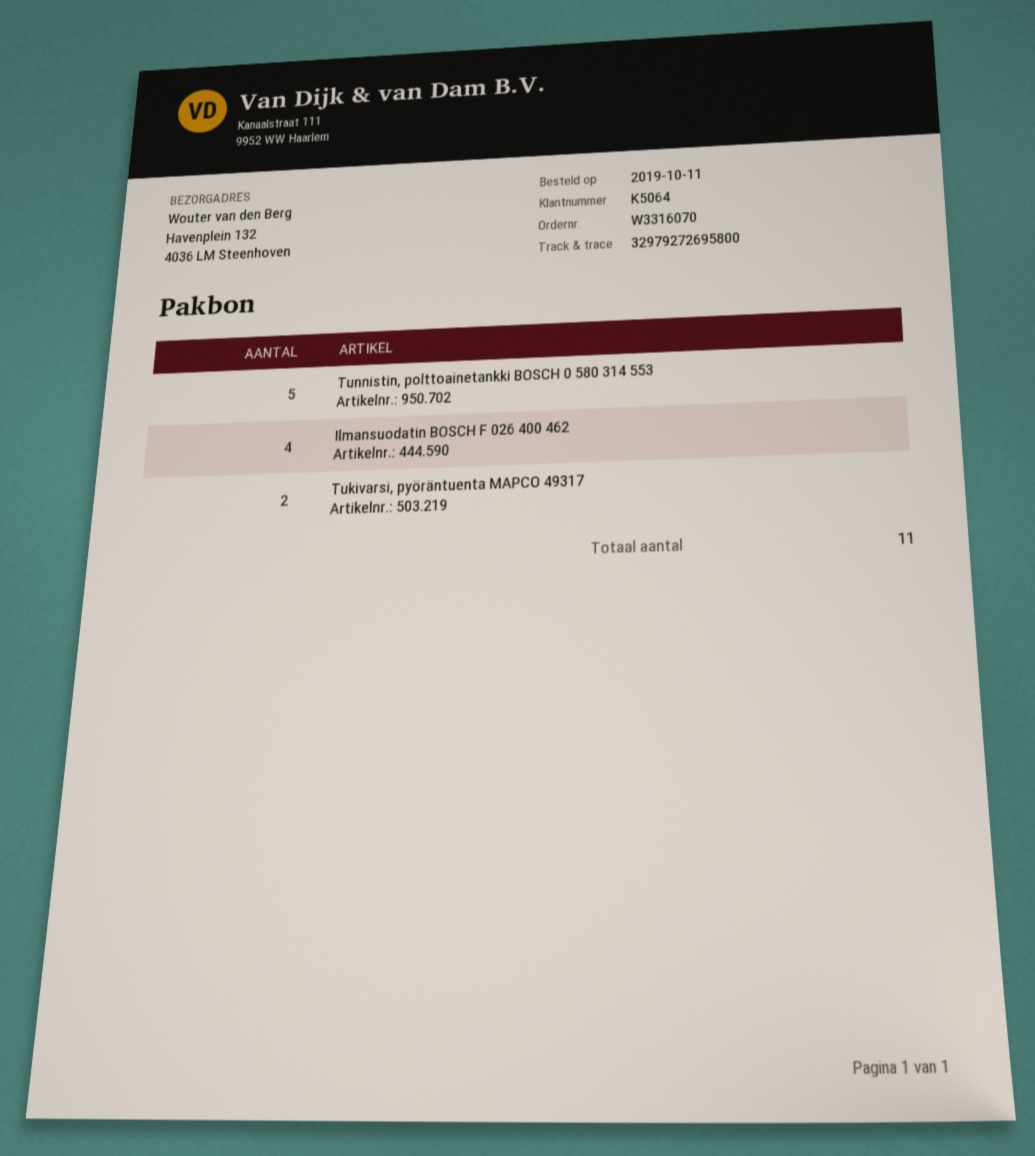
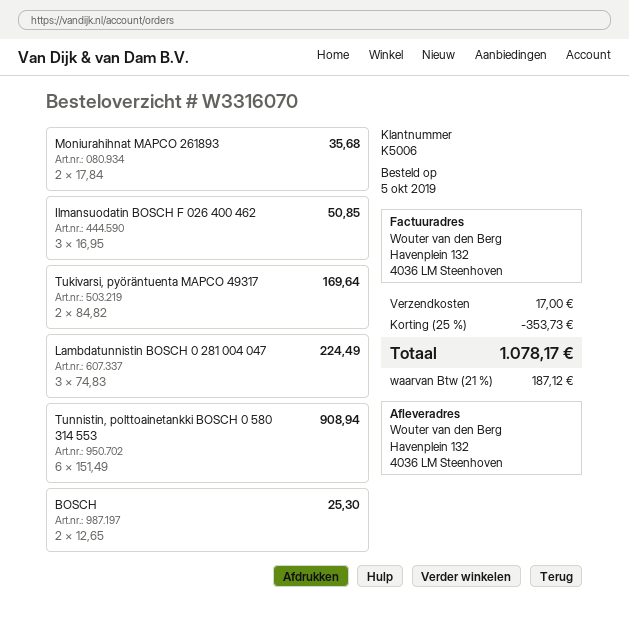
order date: 2019-10-11 -> 2019-10-05
customer number: K5064 -> K5006
Tunnistin, polttoainetankki BOSCH 0 580 314 553: 5 -> 6
Ilmansuodatin BOSCH F 026 400 462: 4 -> 3
Moniurahihnat MAPCO 261893: none -> 2
Lambdatunnistin BOSCH 0 281 004 047: none -> 3
BOSCH: none -> 2

